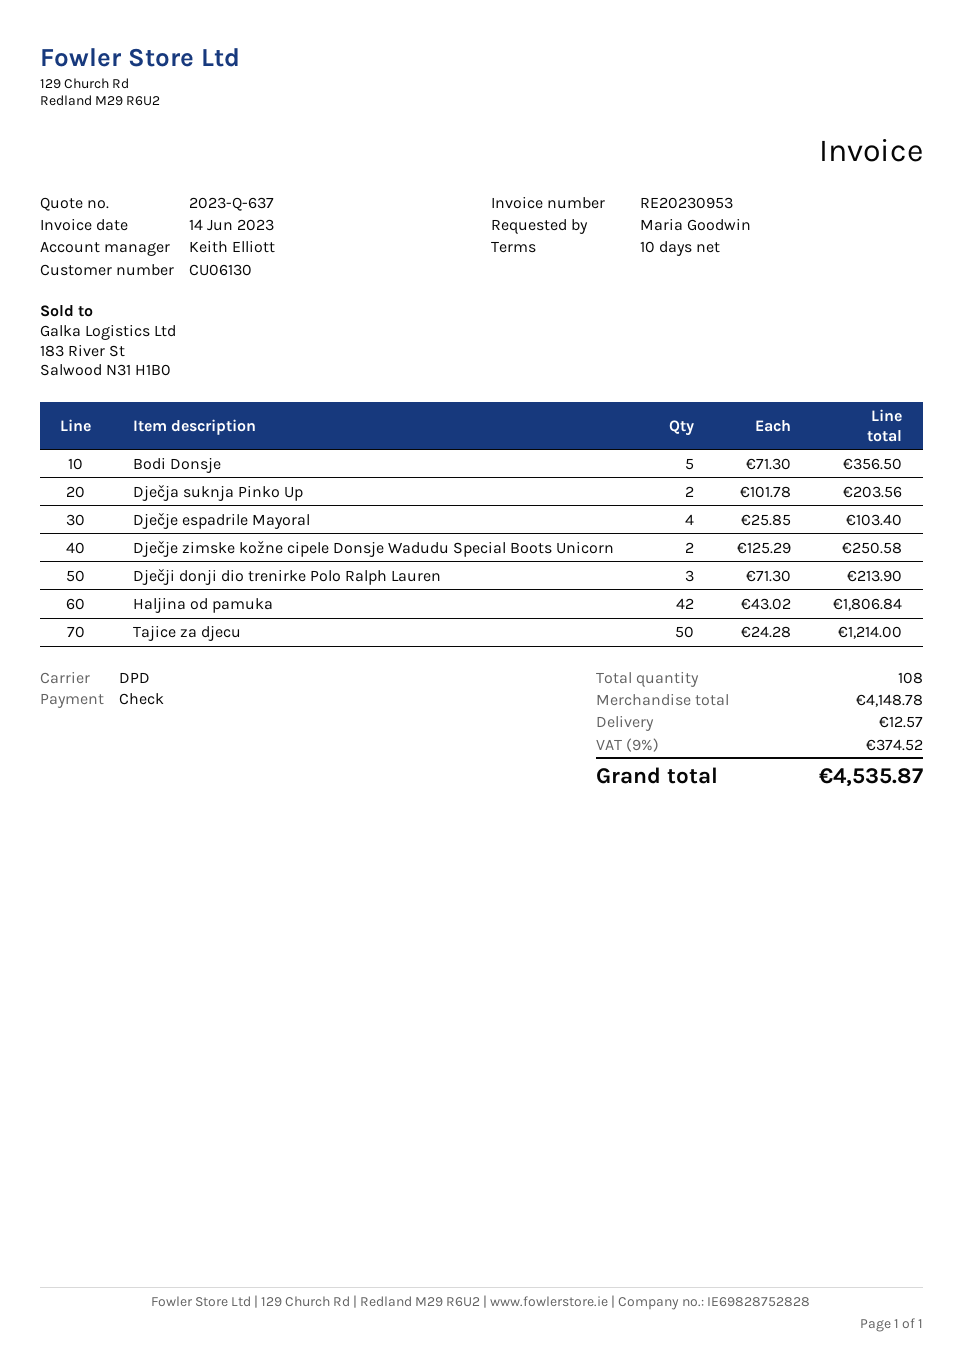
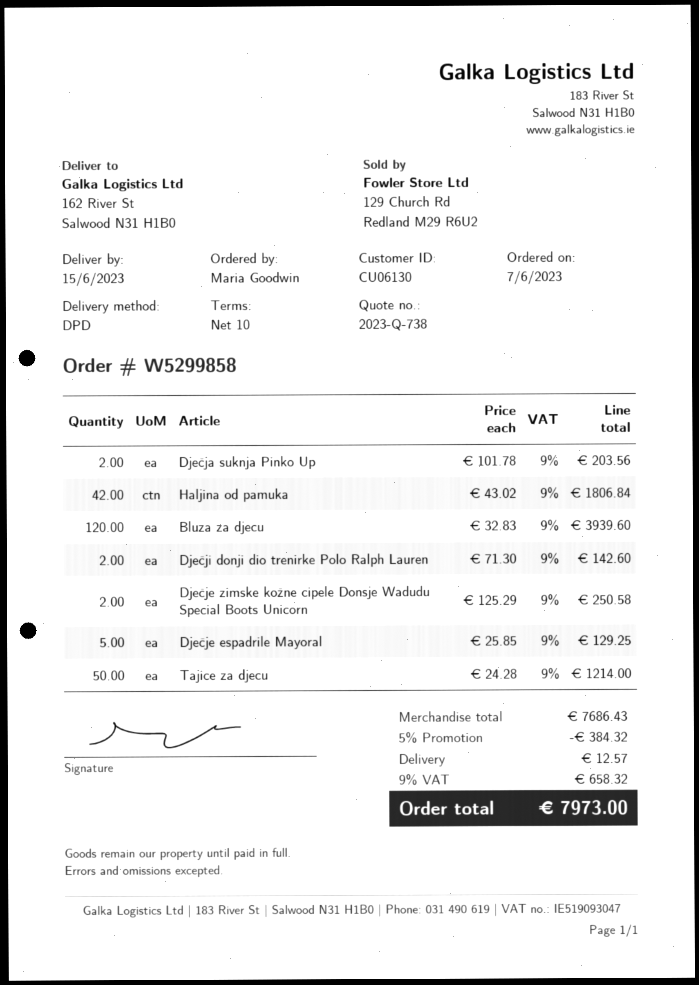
quote number: 2023-Q-637 -> 2023-Q-738
Bodi Donsje: 5 x 71.30 = 356.50 -> none
Dječje espadrile Mayoral: 4 x 25.85 = 103.40 -> 5 x 25.85 = 129.25
Dječji donji dio trenirke Polo Ralph Lauren: 3 x 71.30 = 213.90 -> 2 x 71.30 = 142.60
Bluza za djecu: none -> 120 x 32.83 = 3939.60
subtotal: 4148.78 -> 7686.43
discount: none -> 5% = 384.32
tax: 9% = 374.52 -> 9% = 658.32
total: 4535.87 -> 7973.00

